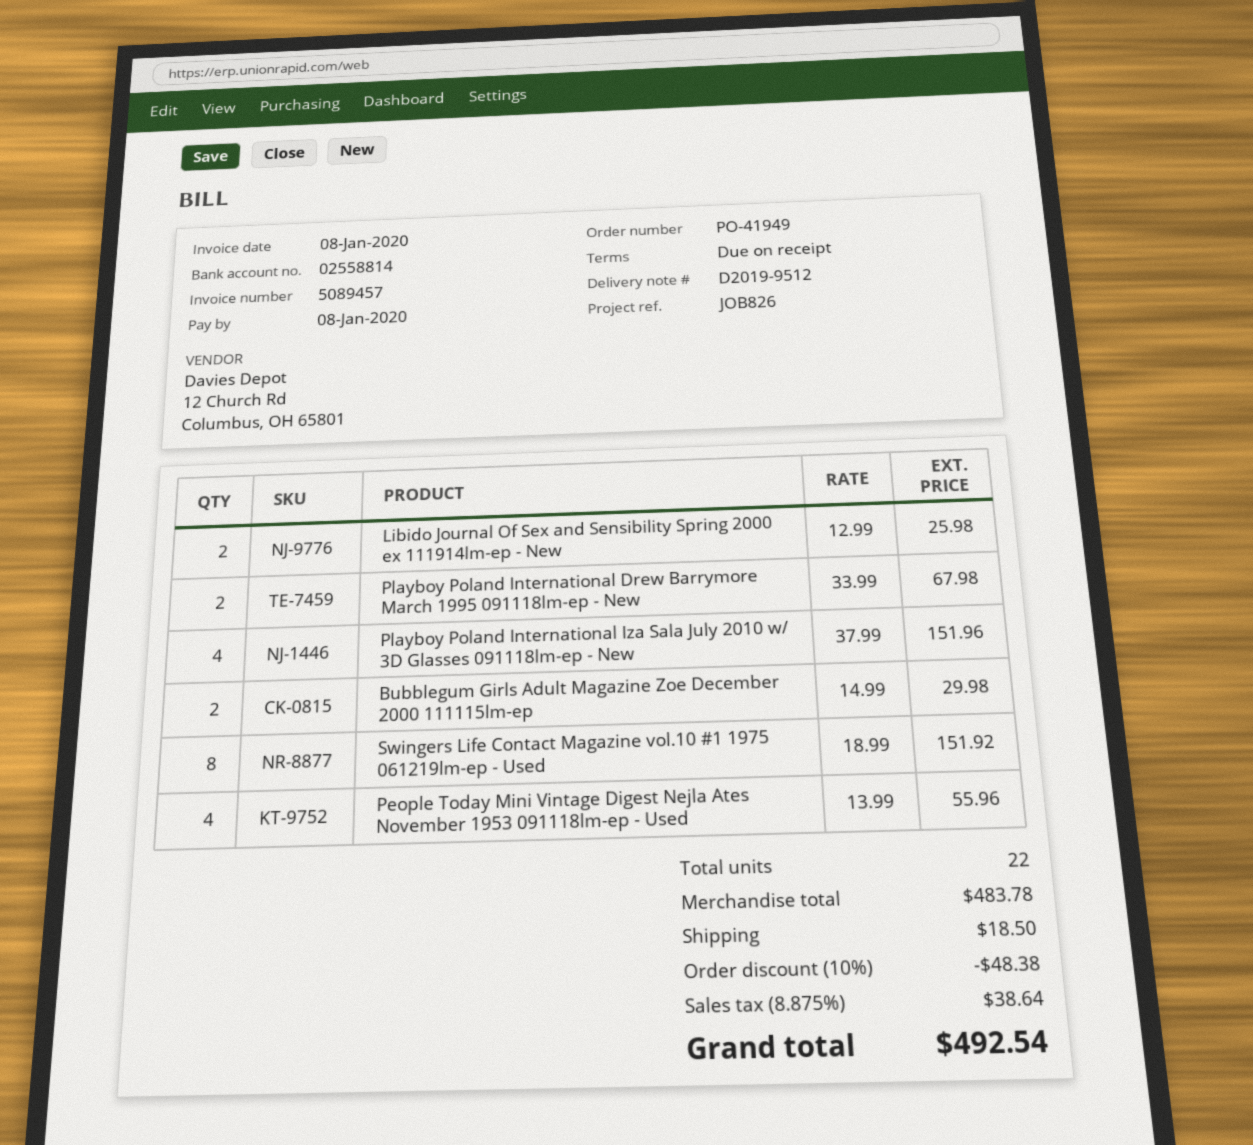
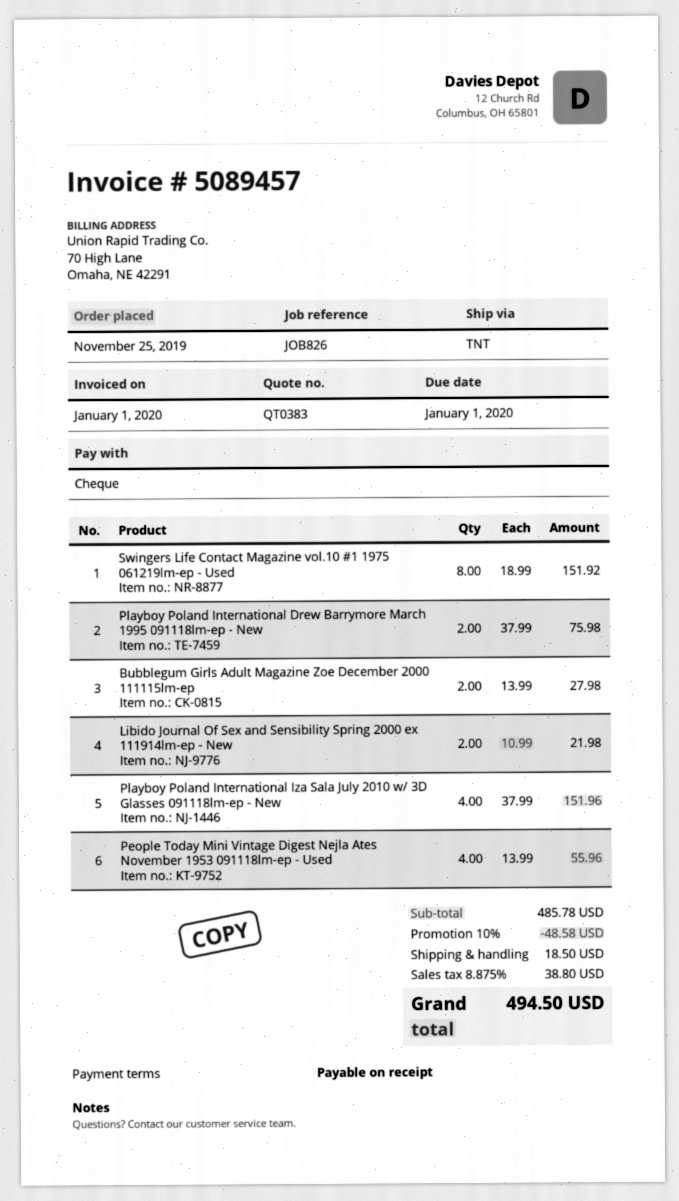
invoice date: 2020-01-08 -> 2020-01-01
due date: 2020-01-08 -> 2020-01-01
Libido Journal Of Sex and Sensibility Spring 2000 ex 111914lm-ep - New: 2 x 12.99 = 25.98 -> 2 x 10.99 = 21.98
Playboy Poland International Drew Barrymore March 1995 091118lm-ep - New: 2 x 33.99 = 67.98 -> 2 x 37.99 = 75.98
Bubblegum Girls Adult Magazine Zoe December 2000 111115lm-ep: 2 x 14.99 = 29.98 -> 2 x 13.99 = 27.98
subtotal: 483.78 -> 485.78
discount: 10% = 48.38 -> 10% = 48.58
tax: 8.875% = 38.64 -> 8.875% = 38.80
total: 492.54 -> 494.50

